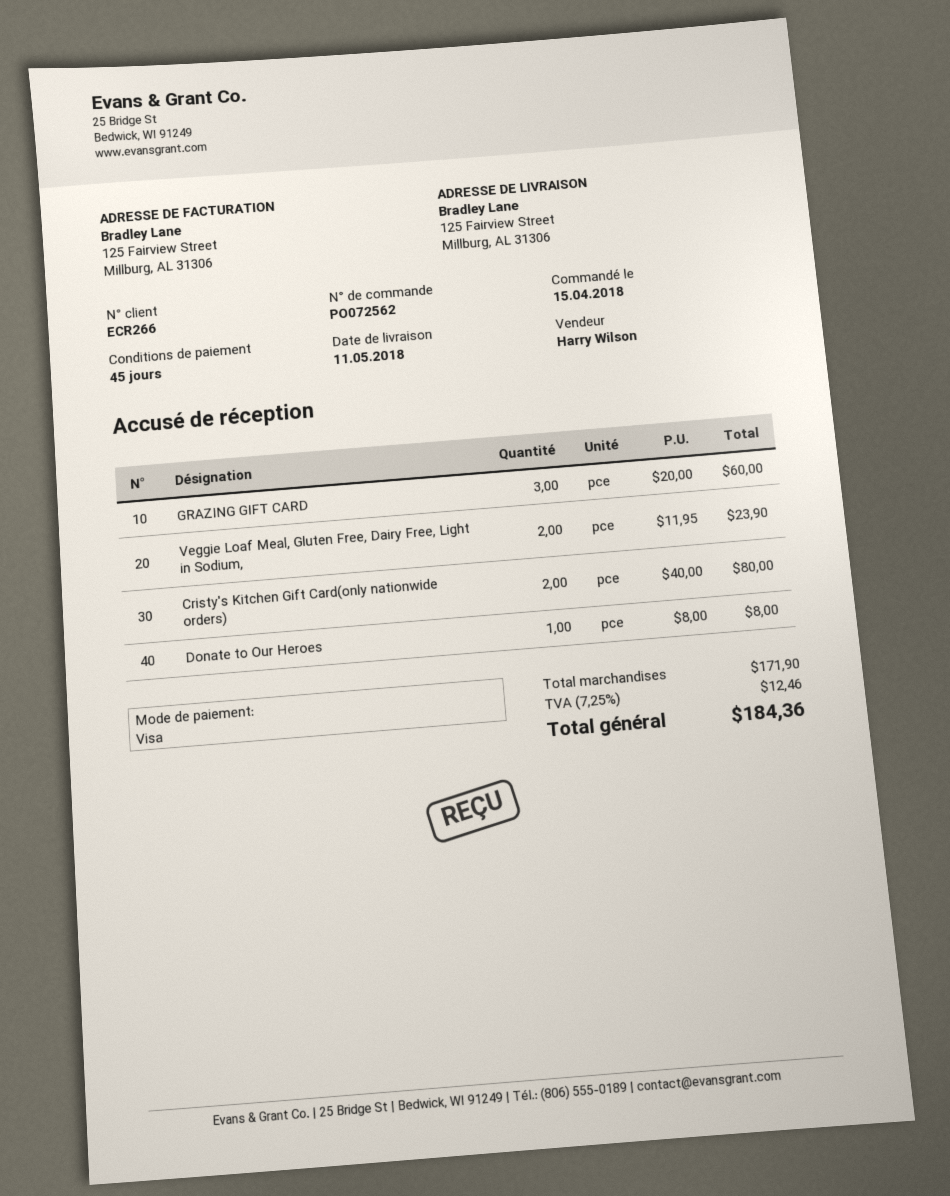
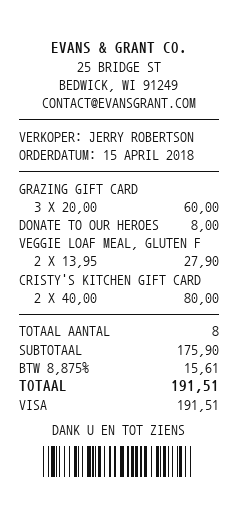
sales rep: Harry Wilson -> JERRY ROBERTSON
Veggie Loaf Meal, Gluten Free, Dairy Free, Light in Sodium,: 2 x 11.95 = 23.90 -> 2 x 13.95 = 27.90
subtotal: 171.90 -> 175.90
tax: 7.25% = 12.46 -> 8.875% = 15.61
total: 184.36 -> 191.51

